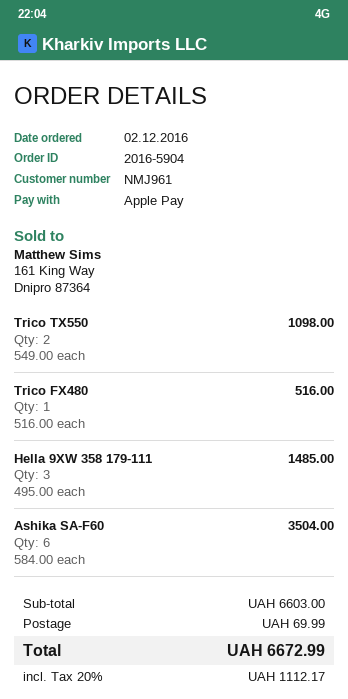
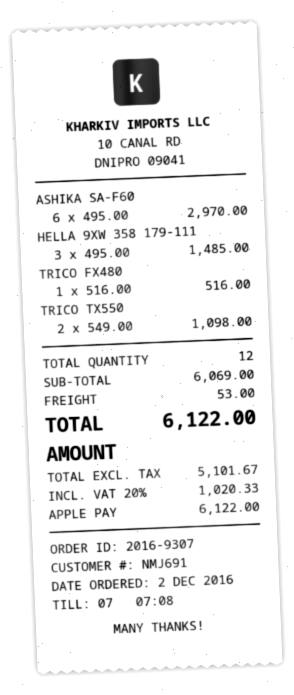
order number: 2016-5904 -> 2016-9307
customer number: NMJ961 -> NMJ691
Ashika SA-F60: 6 x 584.00 = 3504.00 -> 6 x 495.00 = 2970.00
subtotal: 6603.00 -> 6069.00
shipping: 69.99 -> 53.00
tax: 20% = 1112.17 -> 20% = 1020.33
total: 6672.99 -> 6122.00

